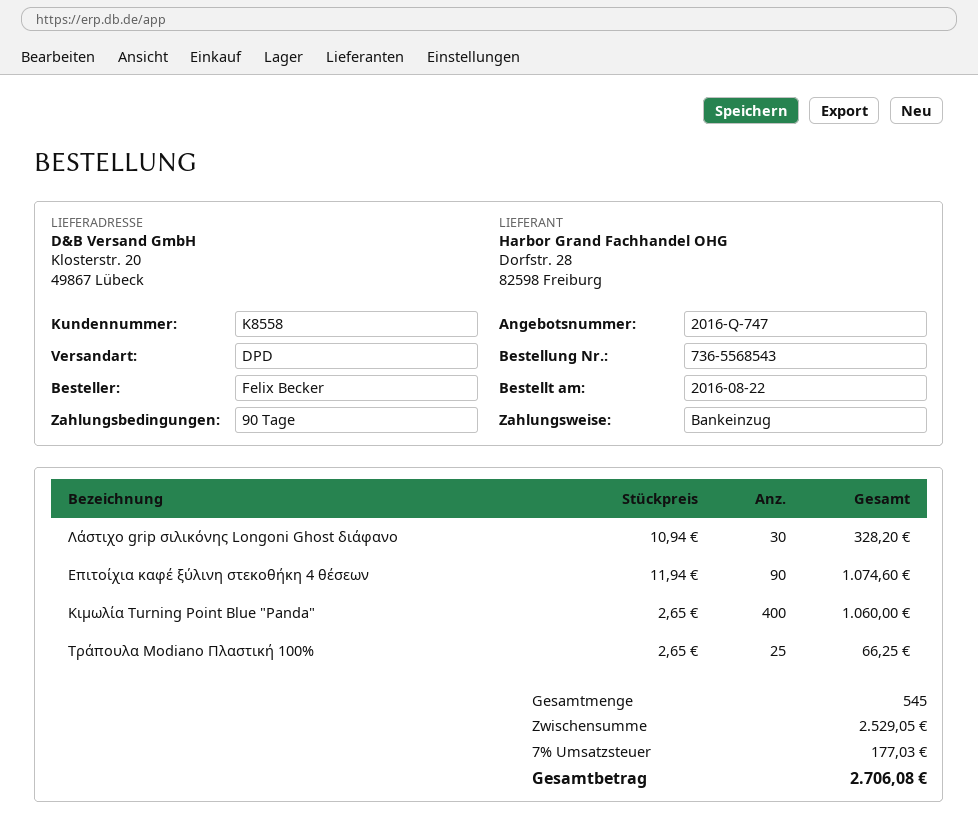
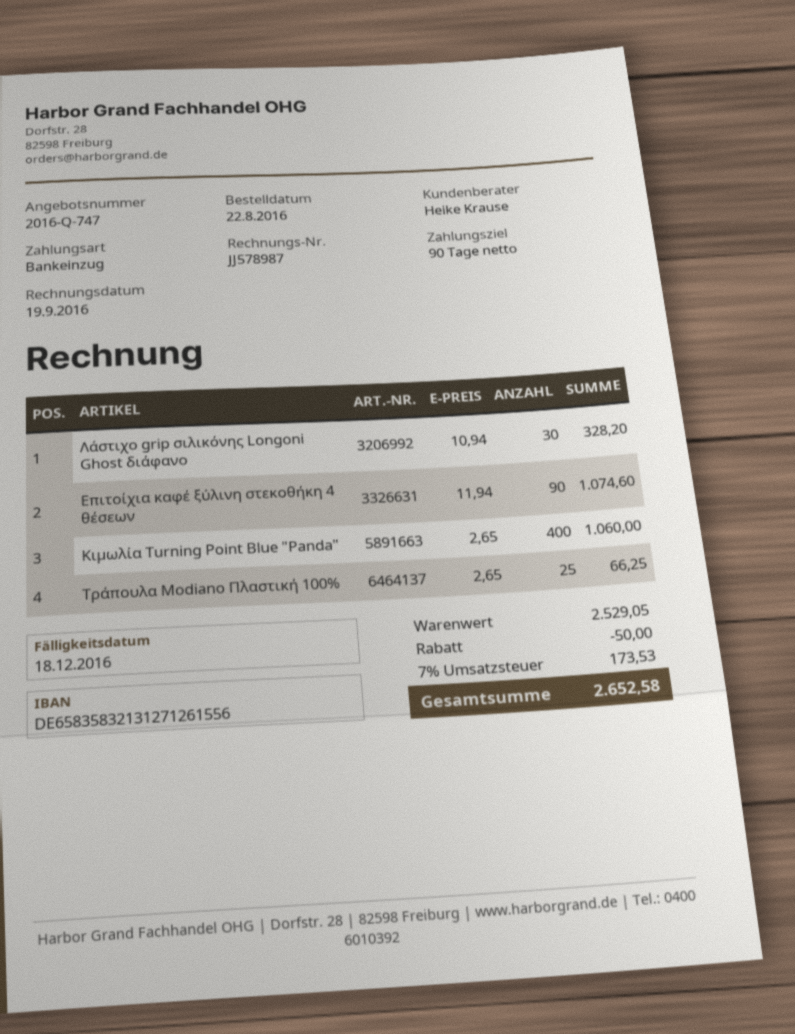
discount: none -> 50.00
tax: 7% = 177.03 -> 7% = 173.53
total: 2706.08 -> 2652.58

